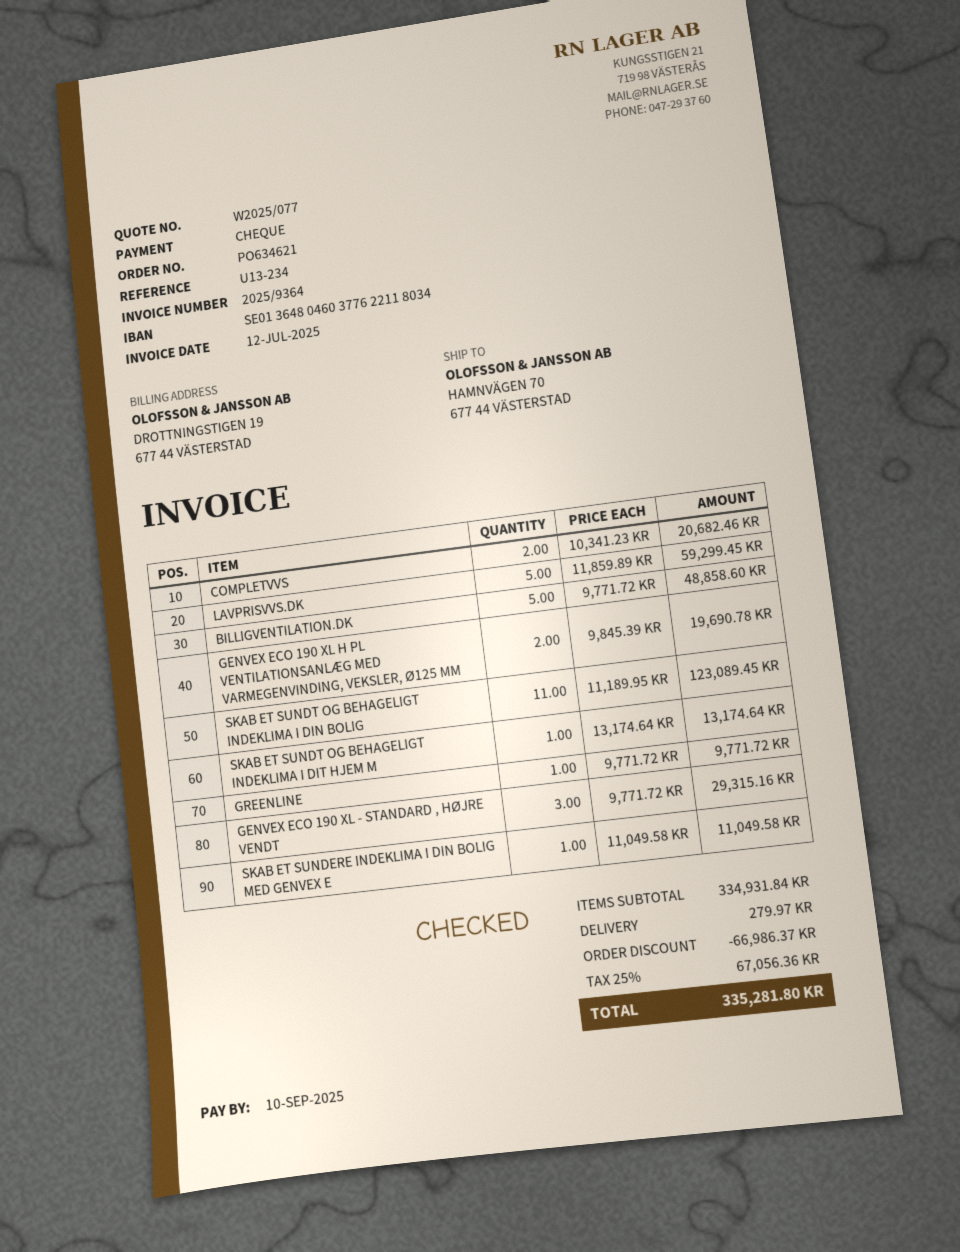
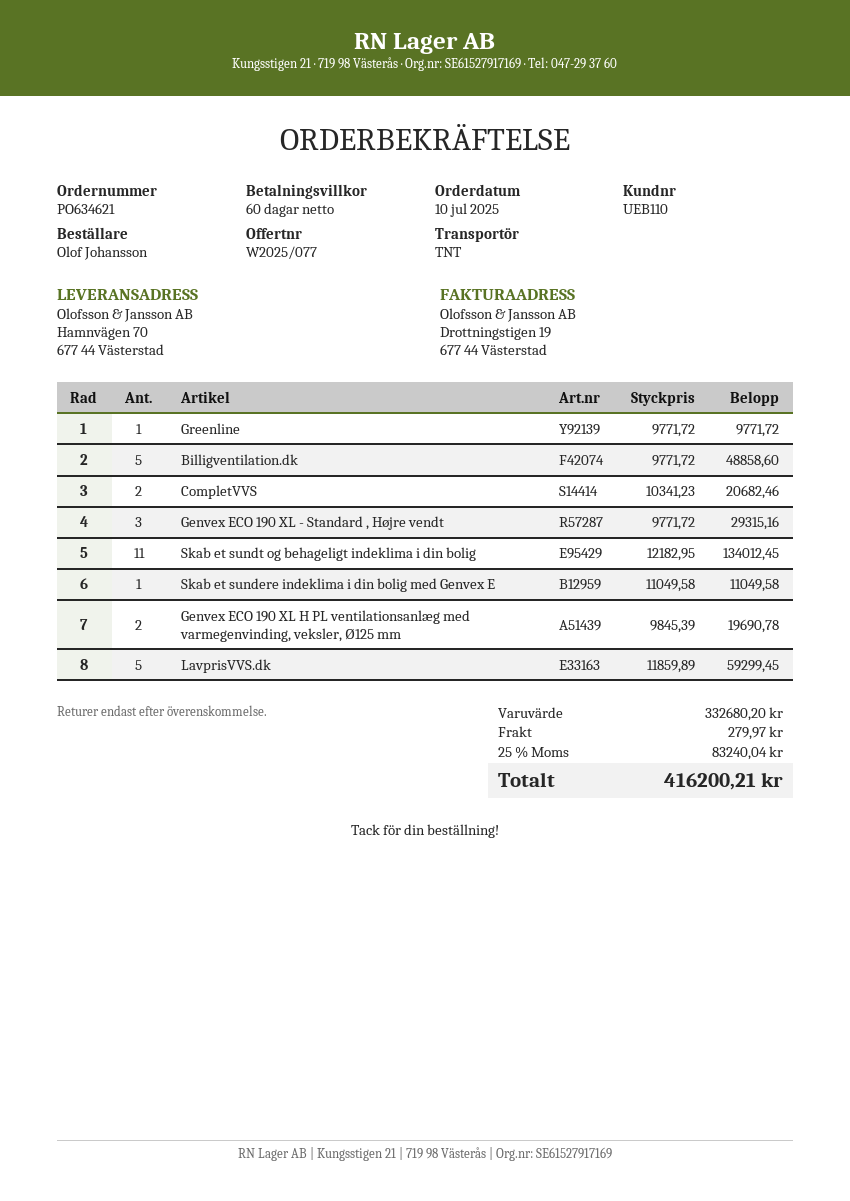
SKAB ET SUNDT OG BEHAGELIGT INDEKLIMA I DIN BOLIG: 11 x 11189.95 = 123089.45 -> 11 x 12182.95 = 134012.45
SKAB ET SUNDT OG BEHAGELIGT INDEKLIMA I DIT HJEM M: 1 x 13174.64 = 13174.64 -> none
subtotal: 334931.84 -> 332680.20
discount: 66986.37 -> none
tax: 25% = 67056.36 -> 25% = 83240.04
total: 335281.80 -> 416200.21

